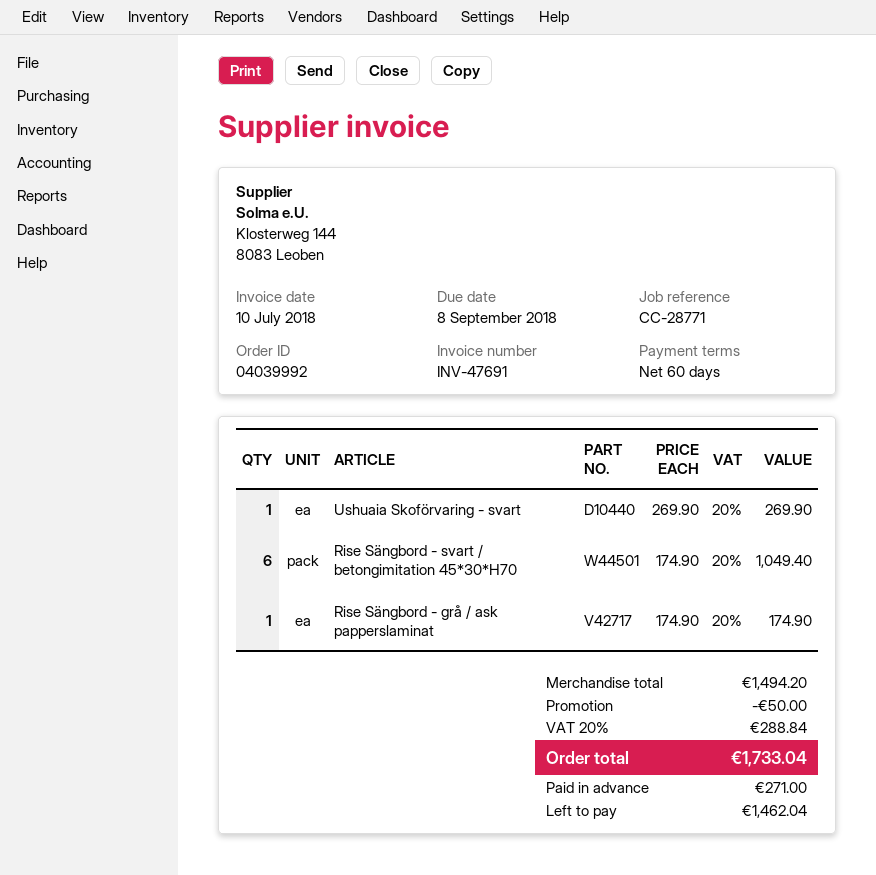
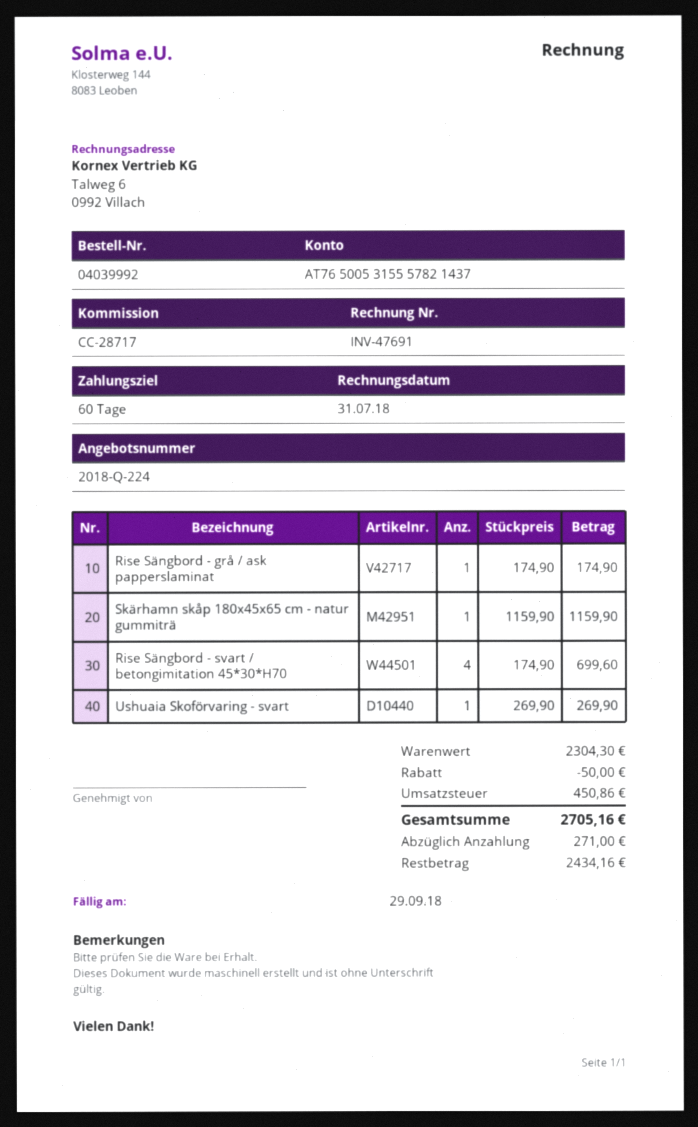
invoice date: 2018-07-10 -> 2018-07-31
due date: 2018-09-08 -> 2018-09-29
reference: CC-28771 -> CC-28717
Rise Sängbord - svart / betongimitation 45*30*H70: 6 x 174.90 = 1049.40 -> 4 x 174.90 = 699.60
Skärhamn skåp 180x45x65 cm - natur gummiträ: none -> 1 x 1159.90 = 1159.90
subtotal: 1494.20 -> 2304.30
tax: 288.84 -> 450.86
total: 1733.04 -> 2705.16
balance: 1462.04 -> 2434.16

